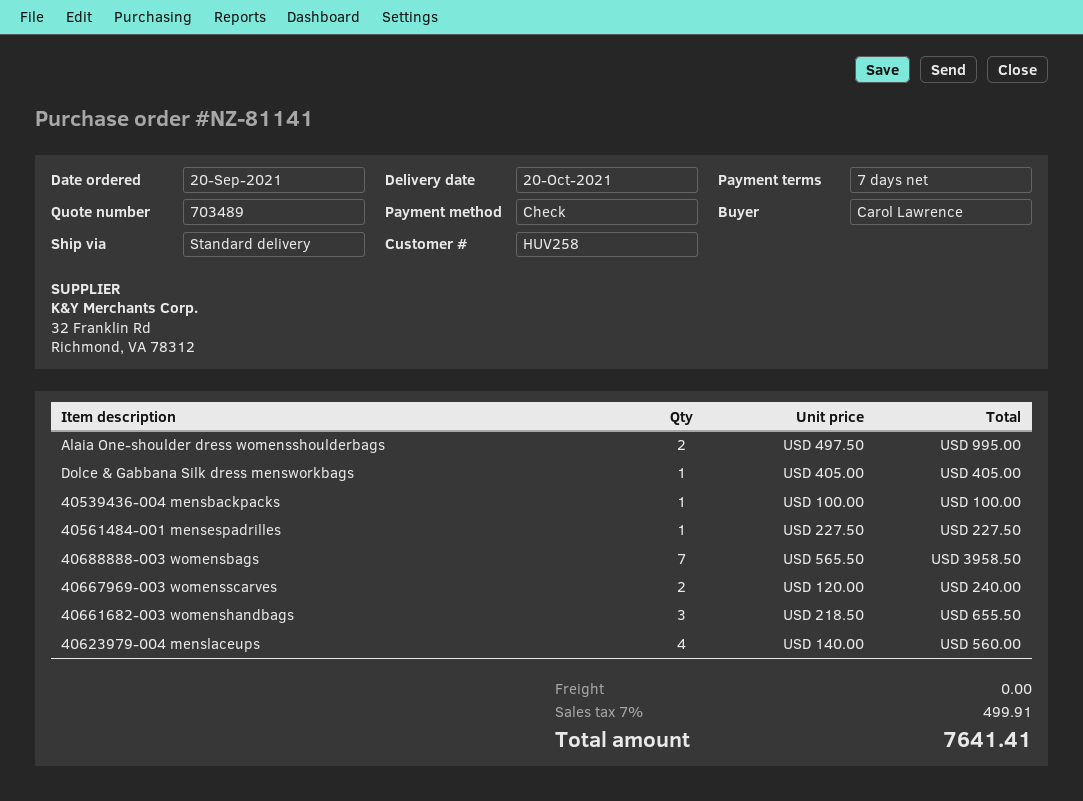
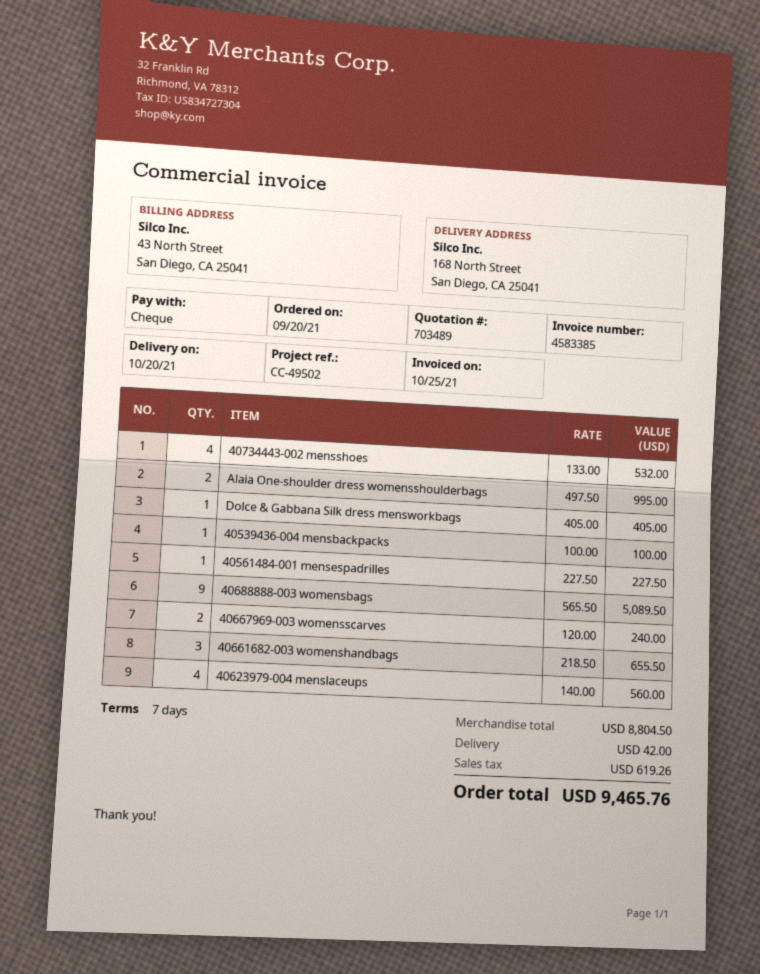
40688888-003 womensbags: 7 x 565.50 = 3958.50 -> 9 x 565.50 = 5089.50
40734443-002 mensshoes: none -> 4 x 133.00 = 532.00
shipping: 0.00 -> 42.00
tax: 499.91 -> 619.26
total: 7641.41 -> 9465.76

